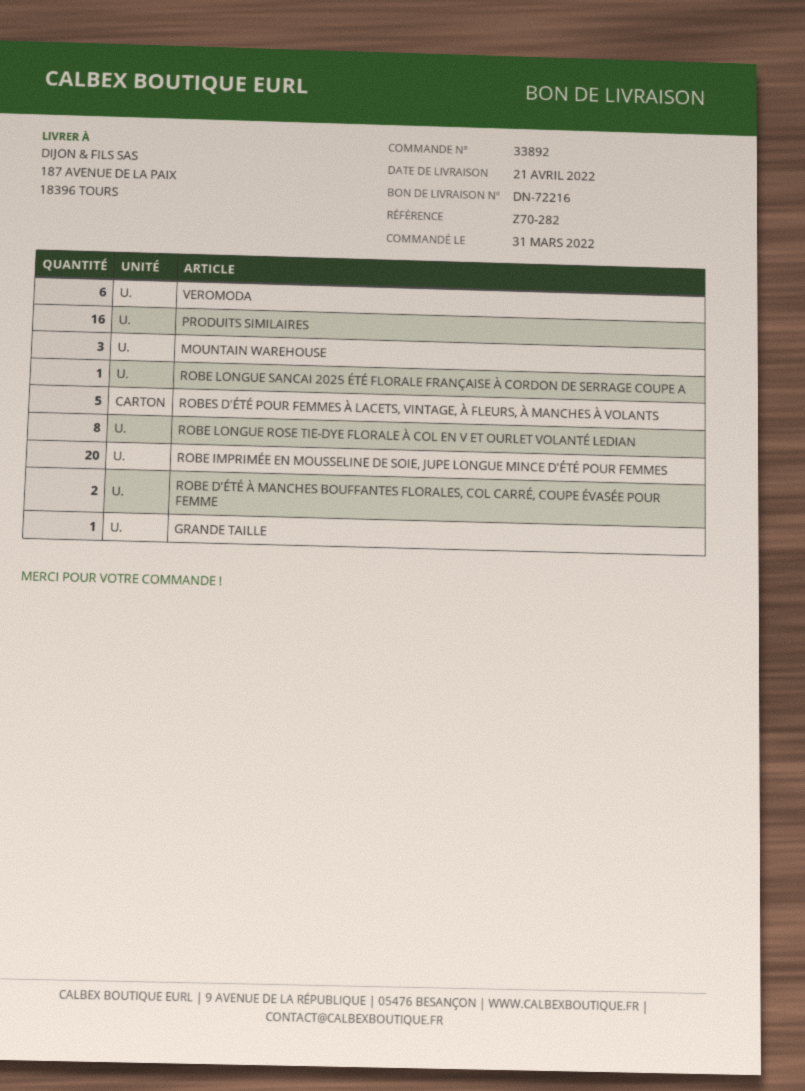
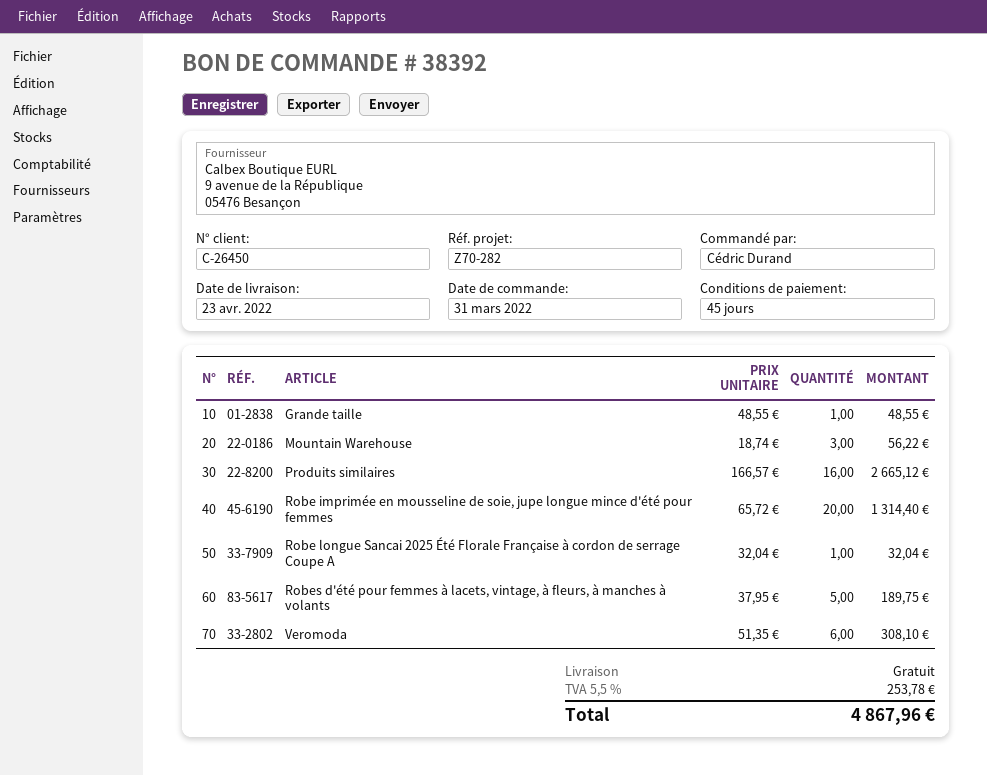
order number: 33892 -> 38392
delivery date: 2022-04-21 -> 2022-04-23
ROBE LONGUE ROSE TIE-DYE FLORALE À COL EN V ET OURLET VOLANTÉ LEDIAN: 8 -> none
ROBE D'ÉTÉ À MANCHES BOUFFANTES FLORALES, COL CARRÉ, COUPE ÉVASÉE POUR FEMME: 2 -> none

